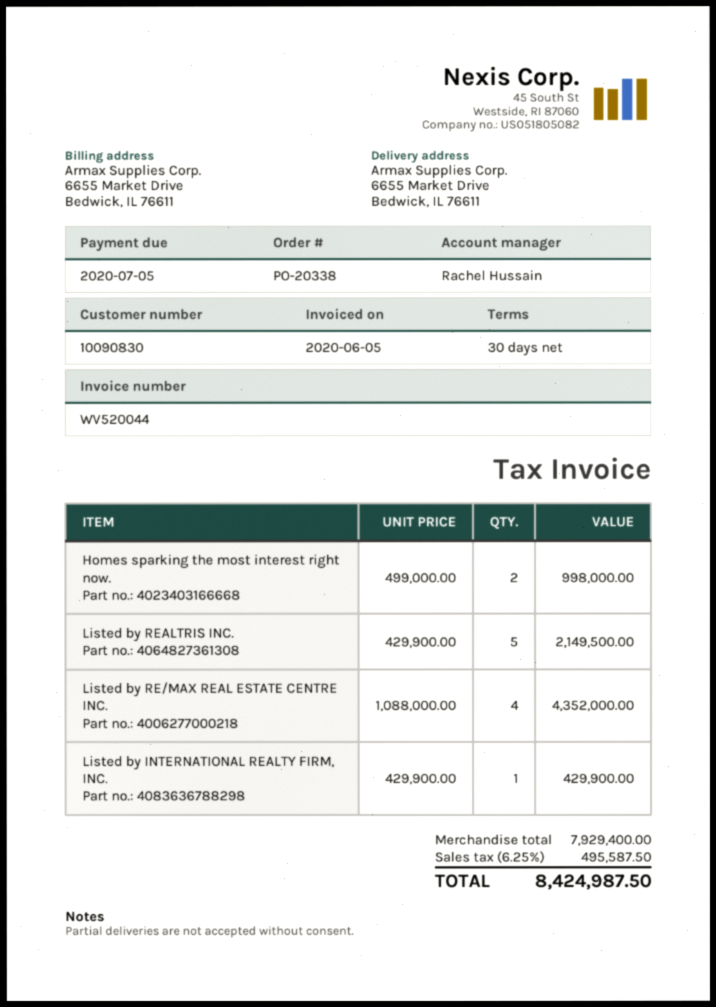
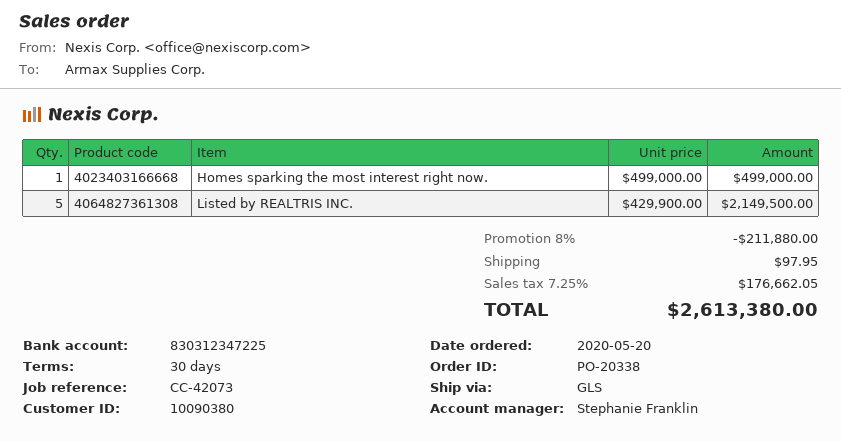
customer number: 10090830 -> 10090380
sales rep: Rachel Hussain -> Stephanie Franklin
Homes sparking the most interest right now.: 2 x 499000.00 = 998000.00 -> 1 x 499000.00 = 499000.00
Listed by RE/MAX REAL ESTATE CENTRE INC.: 4 x 1088000.00 = 4352000.00 -> none
Listed by INTERNATIONAL REALTY FIRM, INC.: 1 x 429900.00 = 429900.00 -> none
discount: none -> 8% = 211880.00
shipping: none -> 97.95
tax: 6.25% = 495587.50 -> 7.25% = 176662.05
total: 8424987.50 -> 2613380.00

